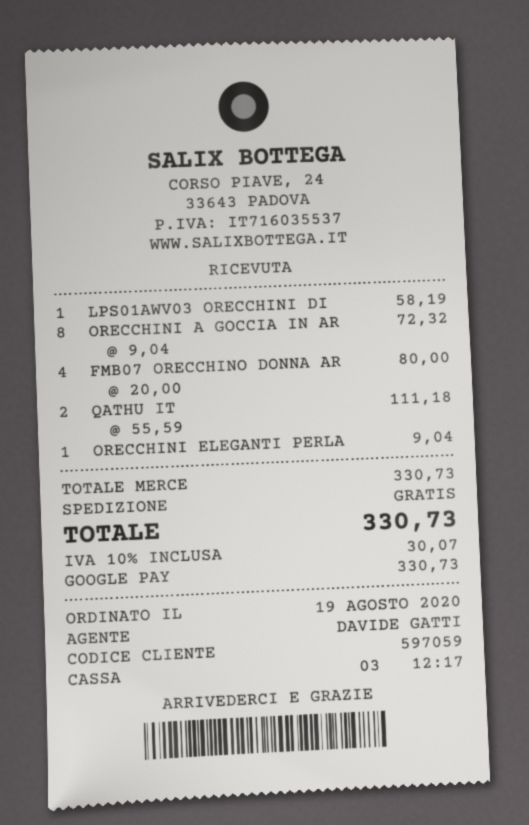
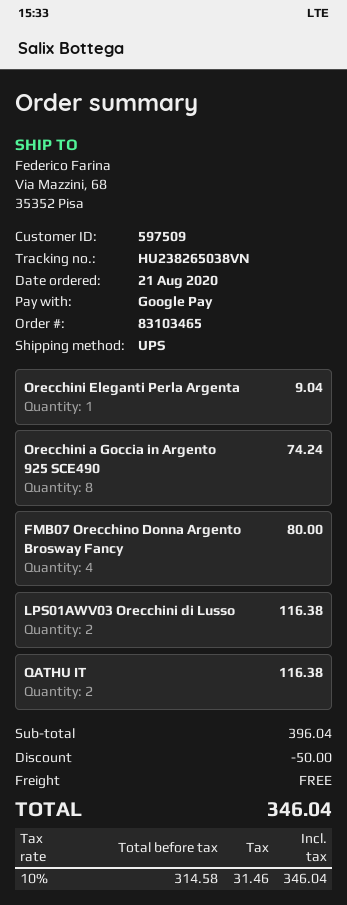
order date: 2020-08-19 -> 2020-08-21
customer number: 597059 -> 597509
LPS01AWV03 ORECCHINI DI: 1 for 58.19 -> 2 for 116.38
ORECCHINI A GOCCIA IN AR: 8 for 72.32 -> 8 for 74.24
QATHU IT: 2 for 111.18 -> 2 for 116.38
subtotal: 330.73 -> 396.04
discount: none -> 50.00
tax: 10% = 30.07 -> 10% = 31.46
total: 330.73 -> 346.04

